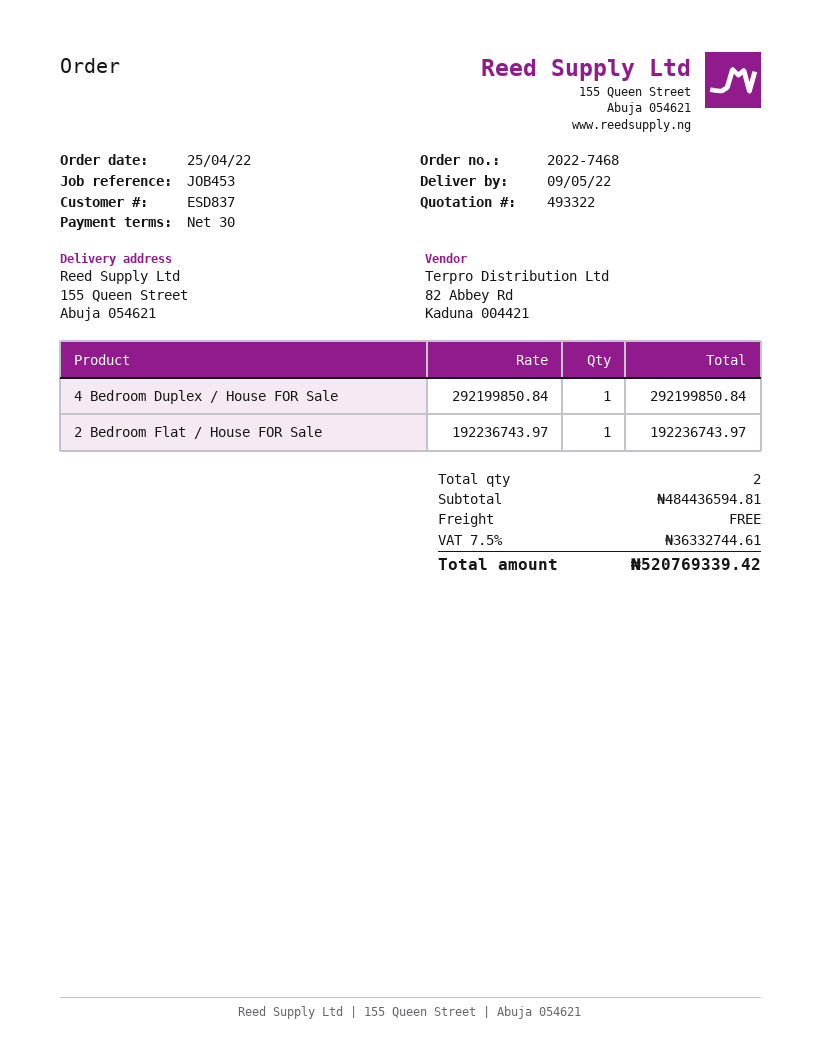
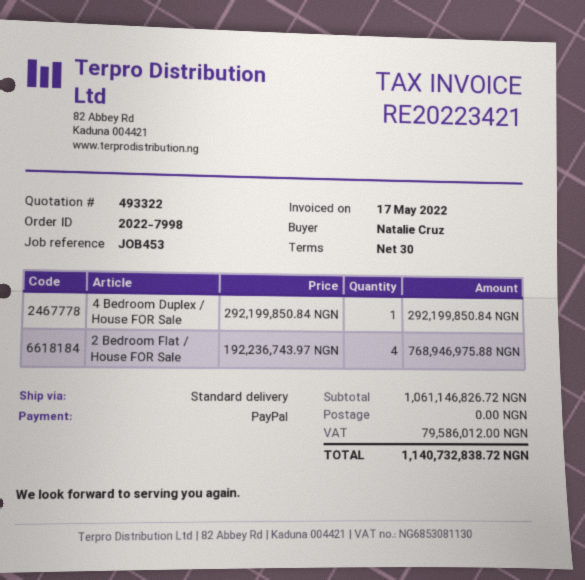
order number: 2022-7468 -> 2022-7998
2 Bedroom Flat / House FOR Sale: 1 x 192236743.97 = 192236743.97 -> 4 x 192236743.97 = 768946975.88
subtotal: 484436594.81 -> 1061146826.72
tax: 36332744.61 -> 79586012.00
total: 520769339.42 -> 1140732838.72

